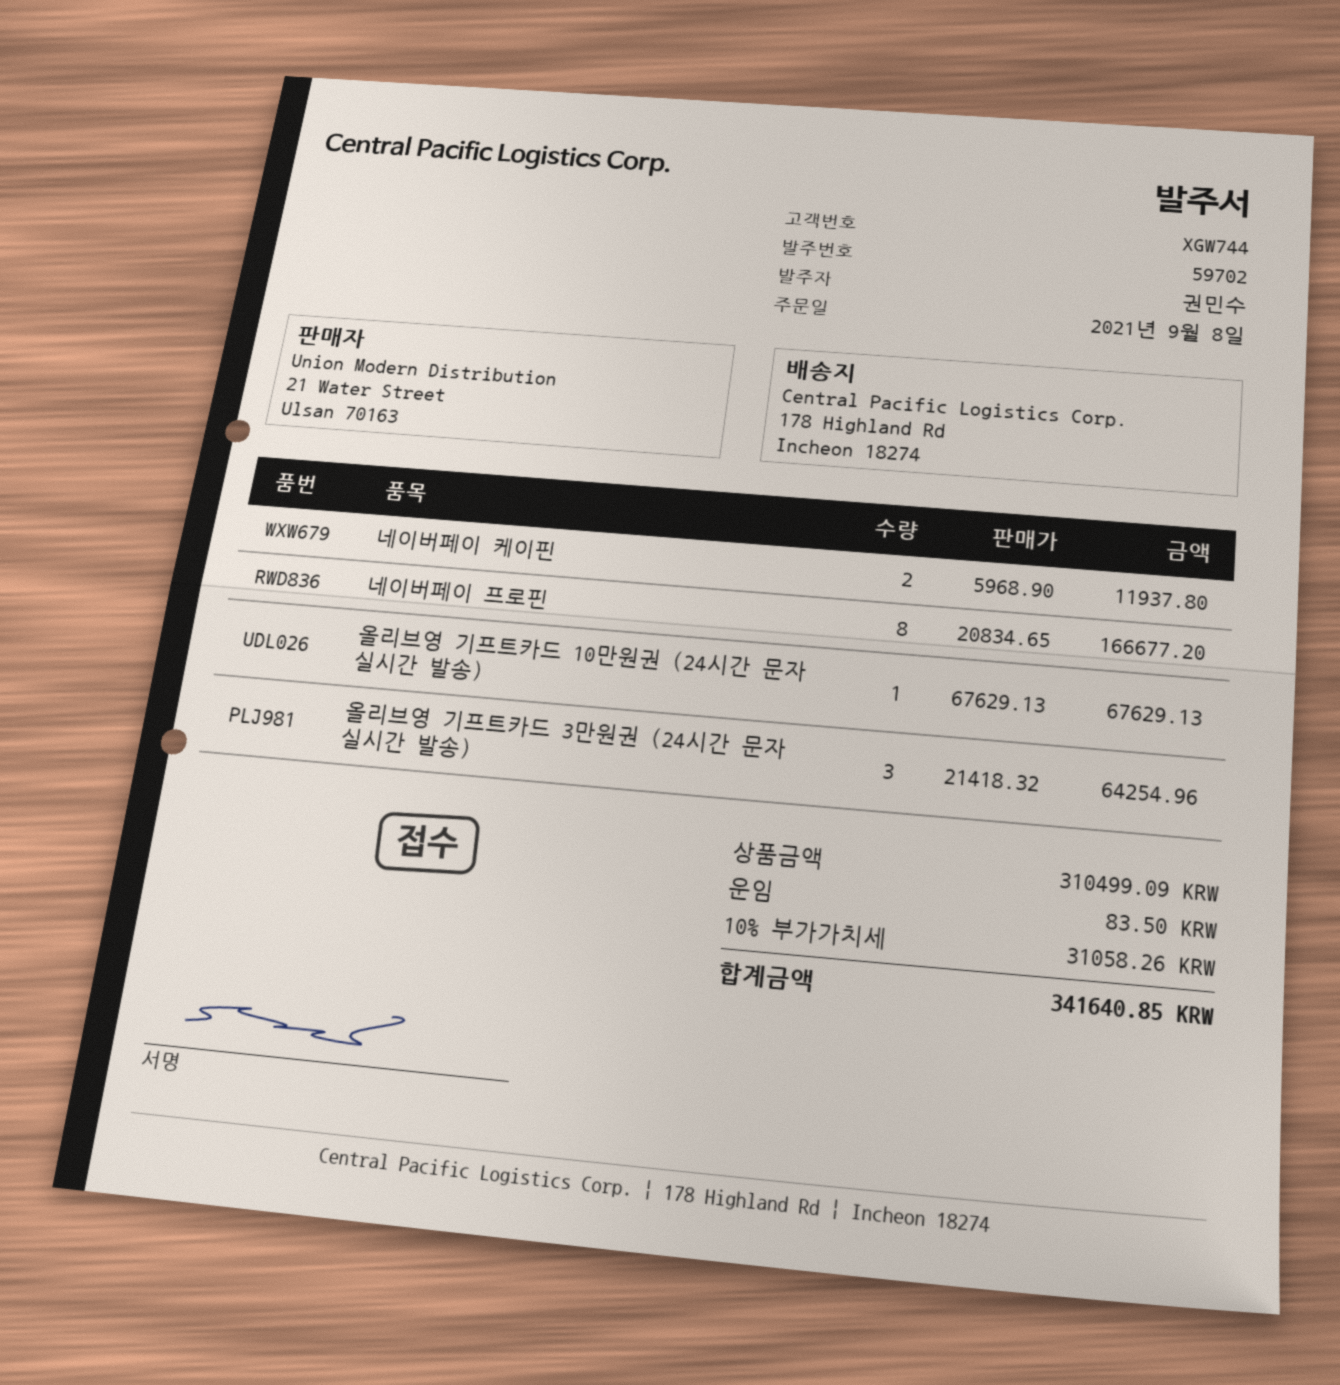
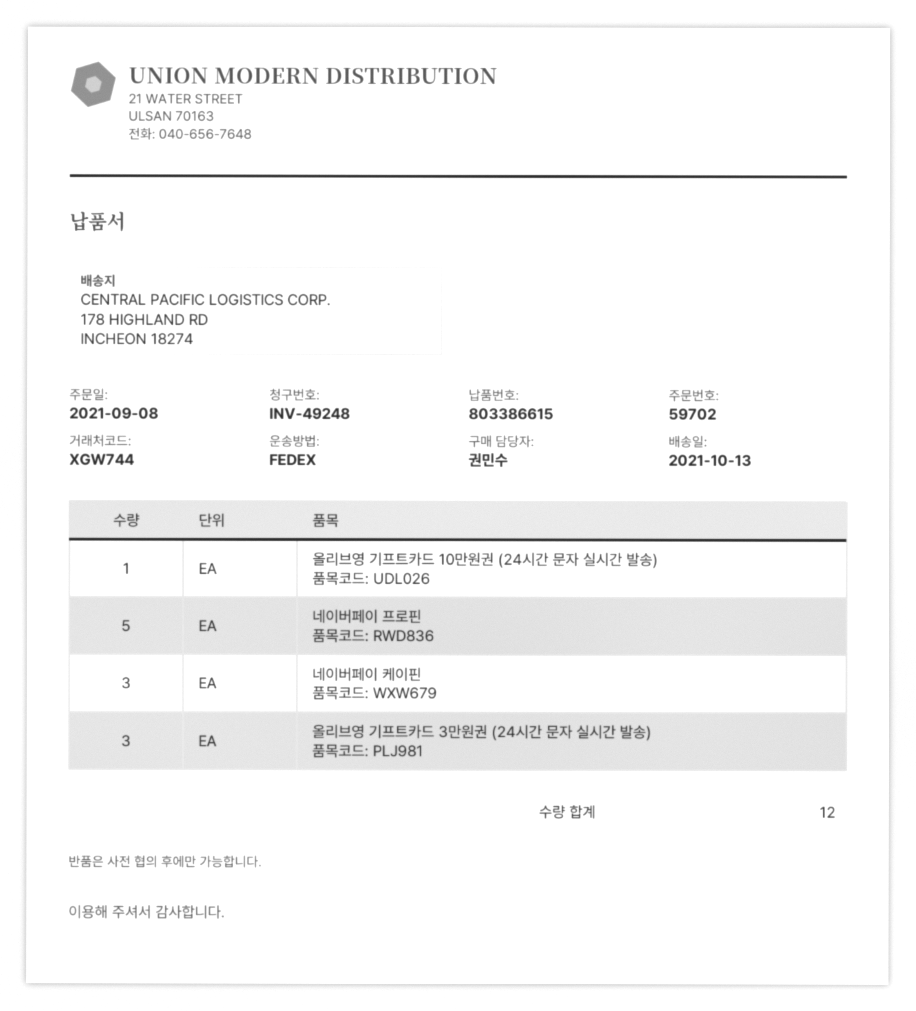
네이버페이 케이핀: 2 -> 3
네이버페이 프로핀: 8 -> 5

